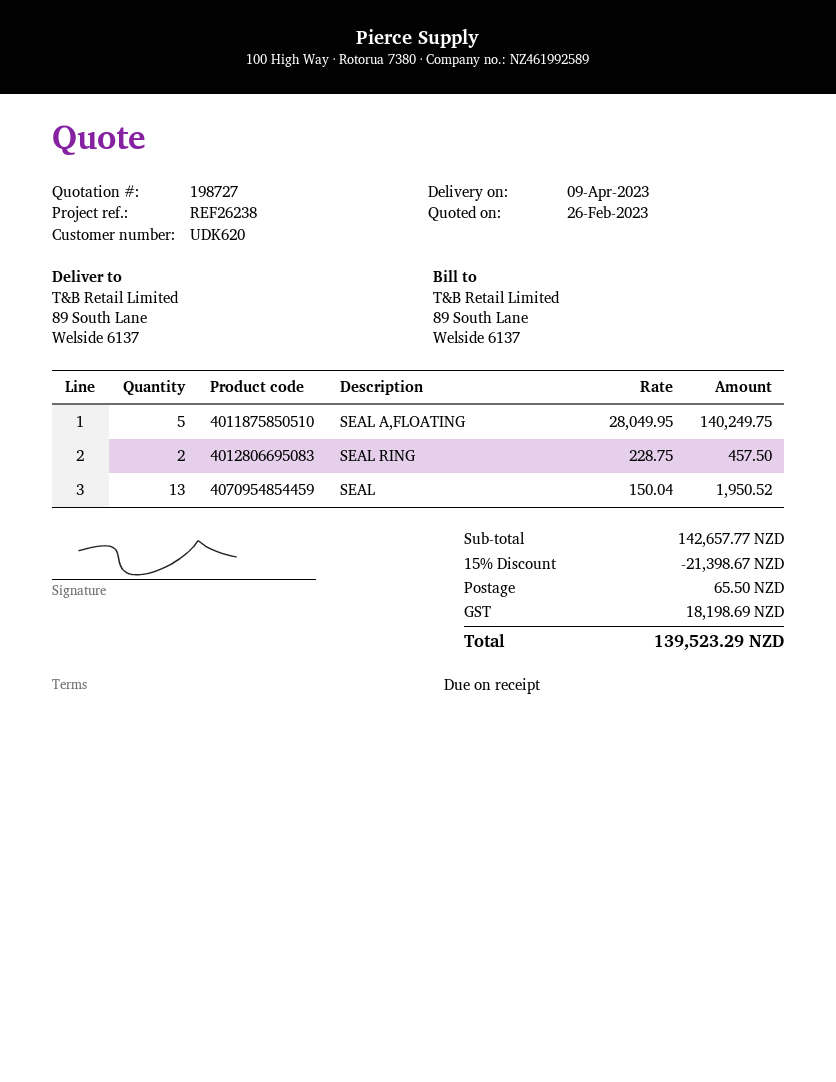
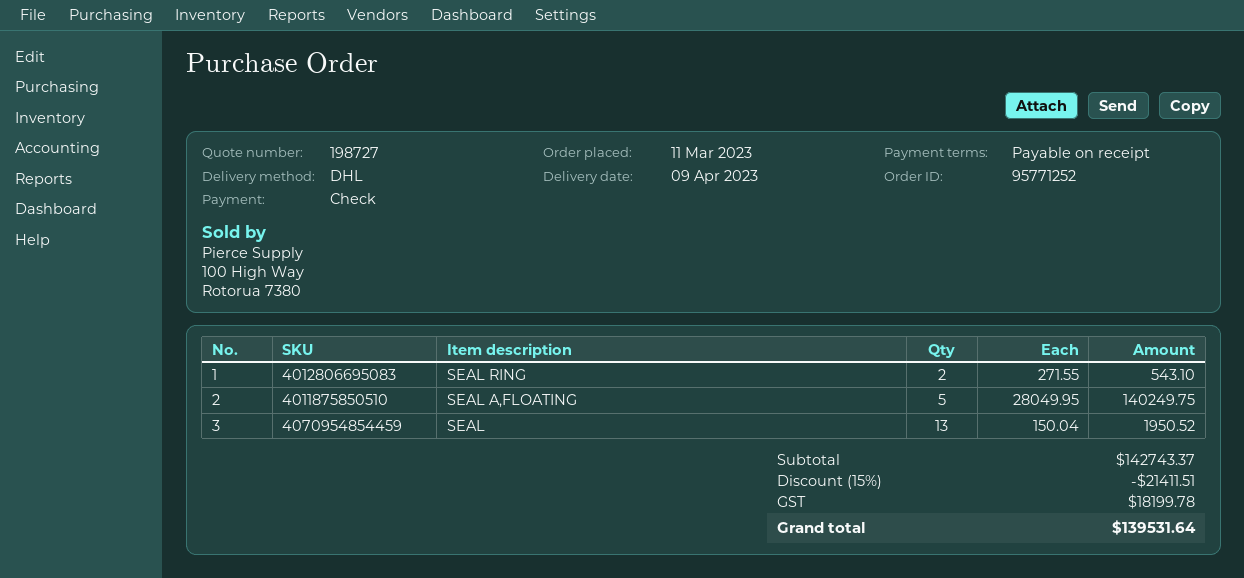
SEAL RING: 2 x 228.75 = 457.50 -> 2 x 271.55 = 543.10
subtotal: 142657.77 -> 142743.37
discount: 15% = 21398.67 -> 15% = 21411.51
shipping: 65.50 -> none
tax: 18198.69 -> 18199.78
total: 139523.29 -> 139531.64

